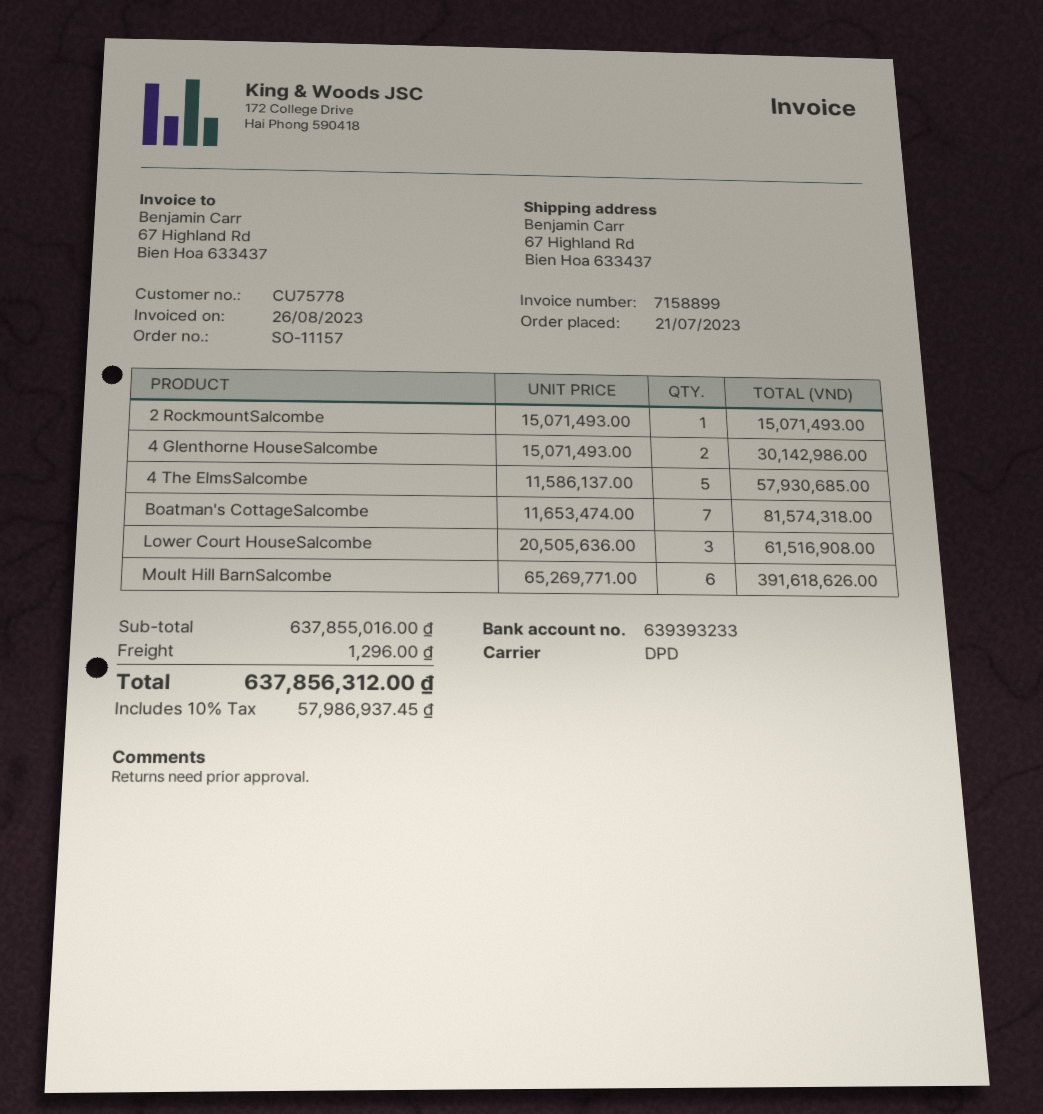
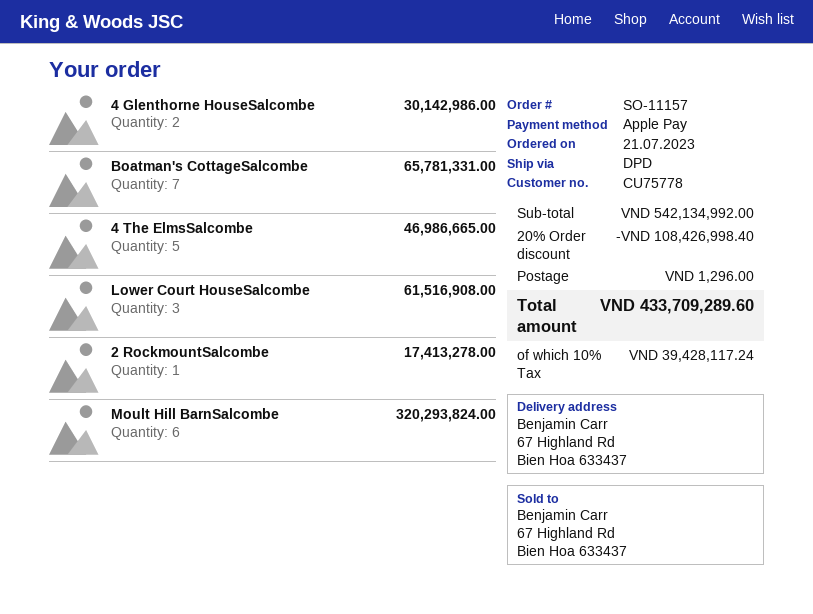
2 RockmountSalcombe: 1 for 15071493.00 -> 1 for 17413278.00
4 The ElmsSalcombe: 5 for 57930685.00 -> 5 for 46986665.00
Boatman's CottageSalcombe: 7 for 81574318.00 -> 7 for 65781331.00
Moult Hill BarnSalcombe: 6 for 391618626.00 -> 6 for 320293824.00
subtotal: 637855016.00 -> 542134992.00
discount: none -> 20% = 108426998.40
tax: 10% = 57986937.45 -> 10% = 39428117.24
total: 637856312.00 -> 433709289.60

